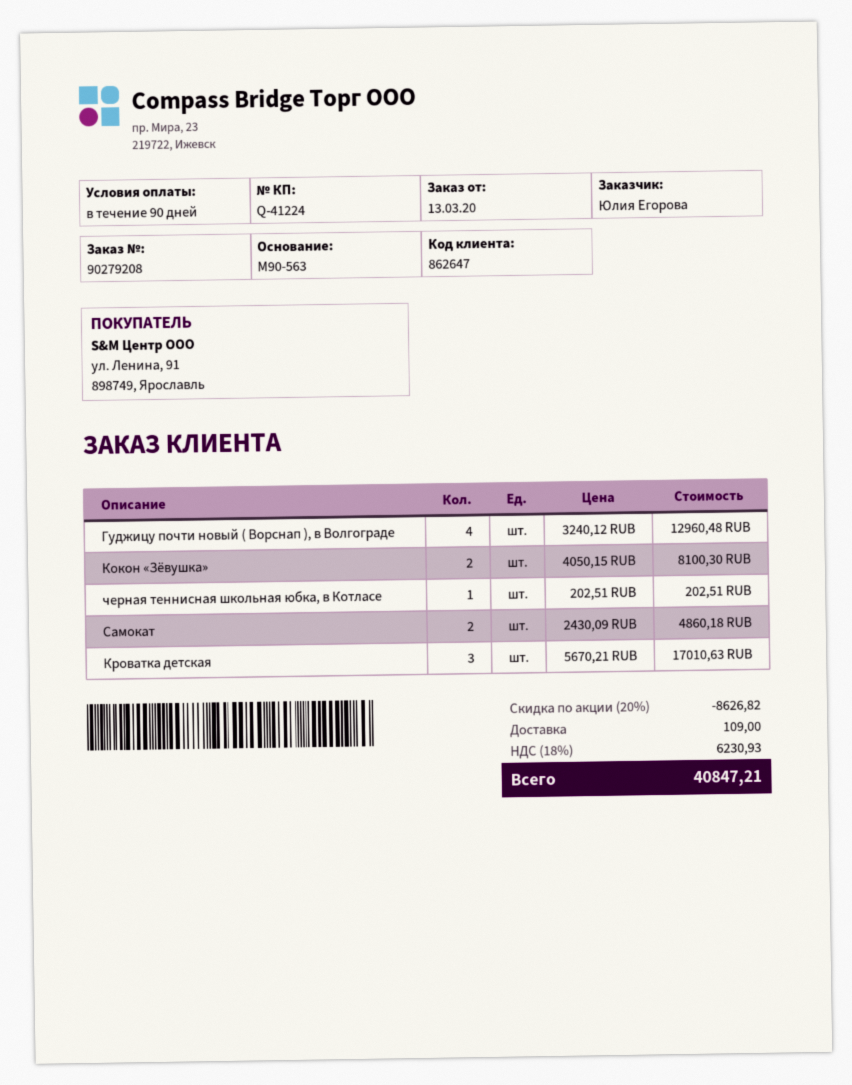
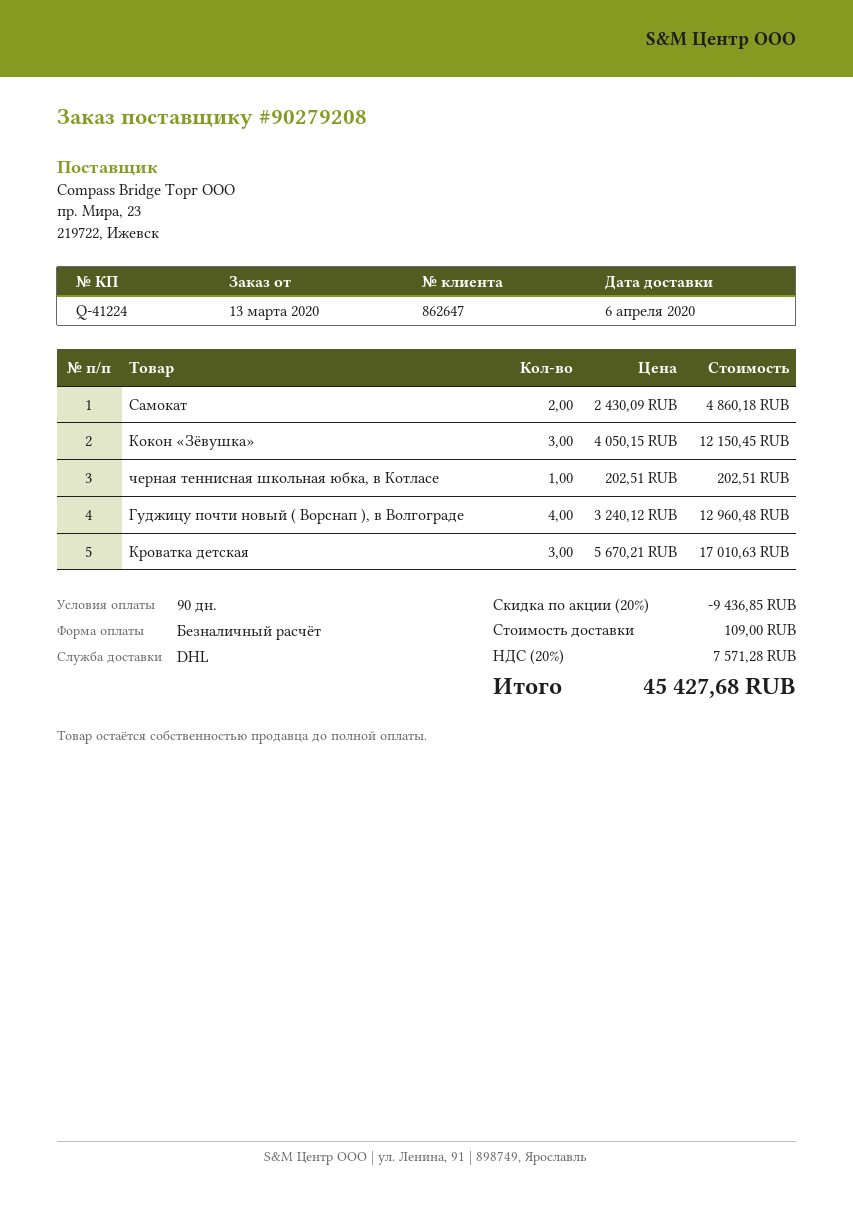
Кокон «Зёвушка»: 2 x 4050.15 = 8100.30 -> 3 x 4050.15 = 12150.45
discount: 20% = 8626.82 -> 20% = 9436.85
tax: 18% = 6230.93 -> 20% = 7571.28
total: 40847.21 -> 45427.68

